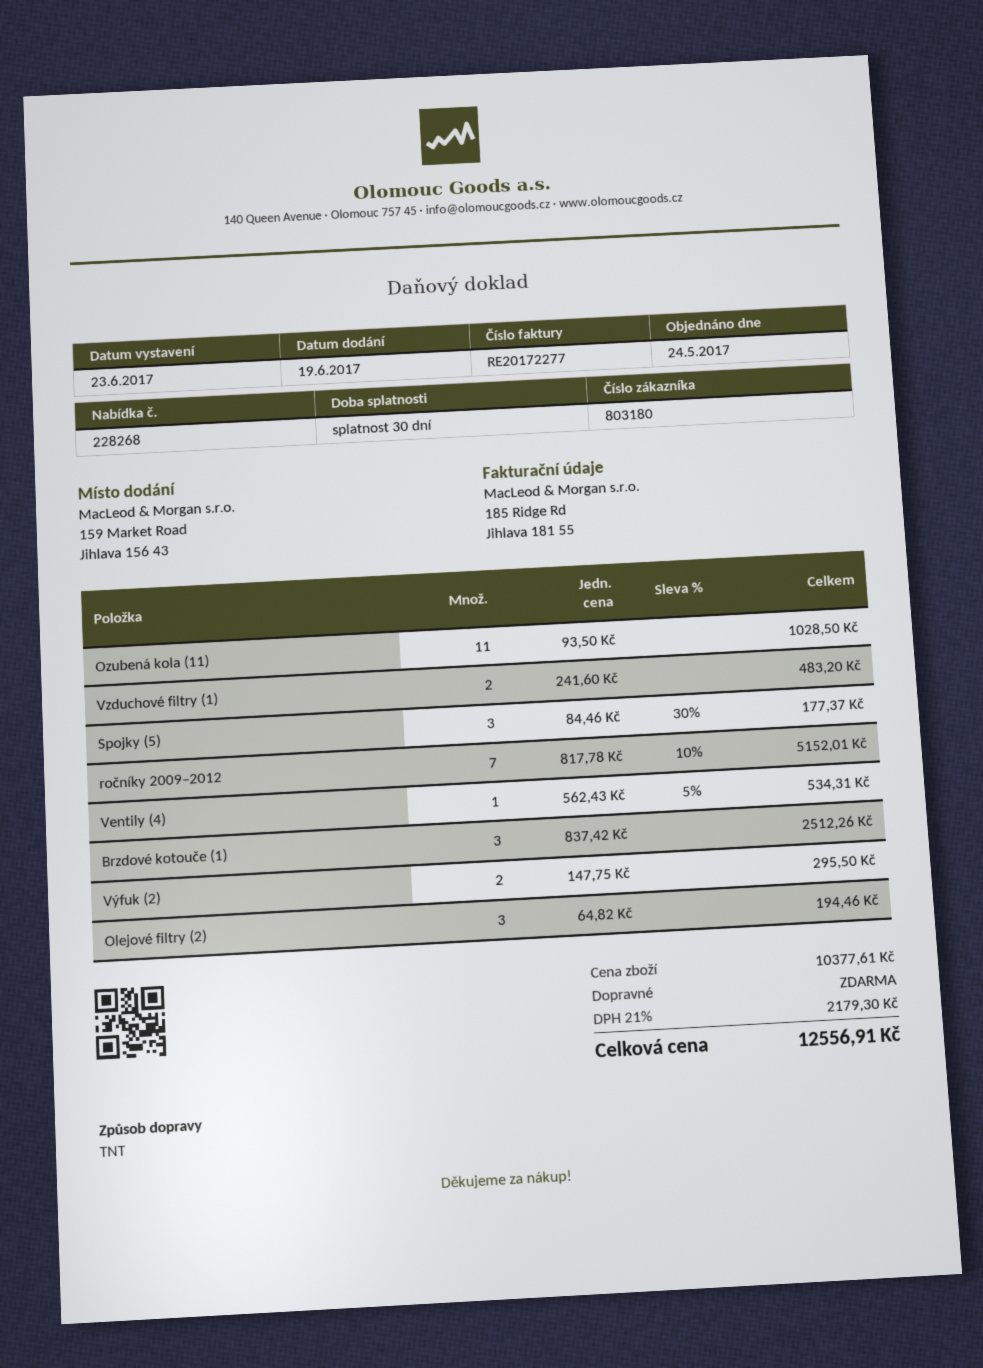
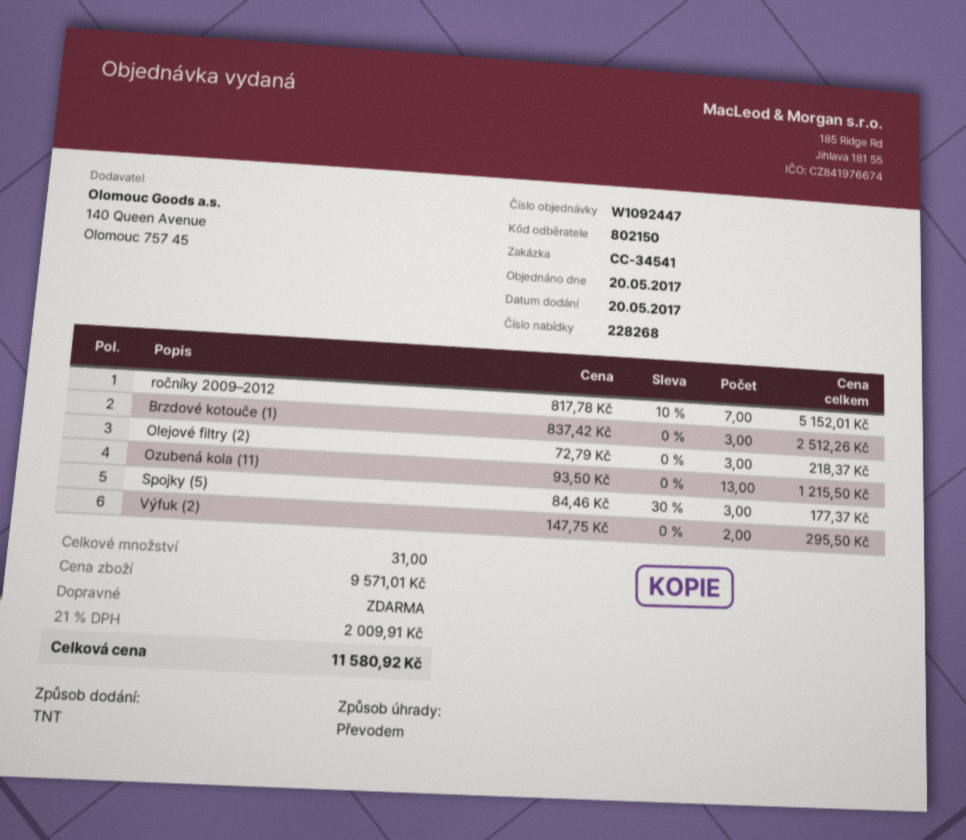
order date: 2017-05-24 -> 2017-05-20
delivery date: 2017-06-19 -> 2017-05-20
customer number: 803180 -> 802150
Ozubená kola (11): 11 x 93.50 = 1028.50 -> 13 x 93.50 = 1215.50
Vzduchové filtry (1): 2 x 241.60 = 483.20 -> none
Ventily (4): 1 x 562.43 - 5% = 534.31 -> none
Olejové filtry (2): 3 x 64.82 = 194.46 -> 3 x 72.79 = 218.37
subtotal: 10377.61 -> 9571.01
tax: 21% = 2179.30 -> 21% = 2009.91
total: 12556.91 -> 11580.92

